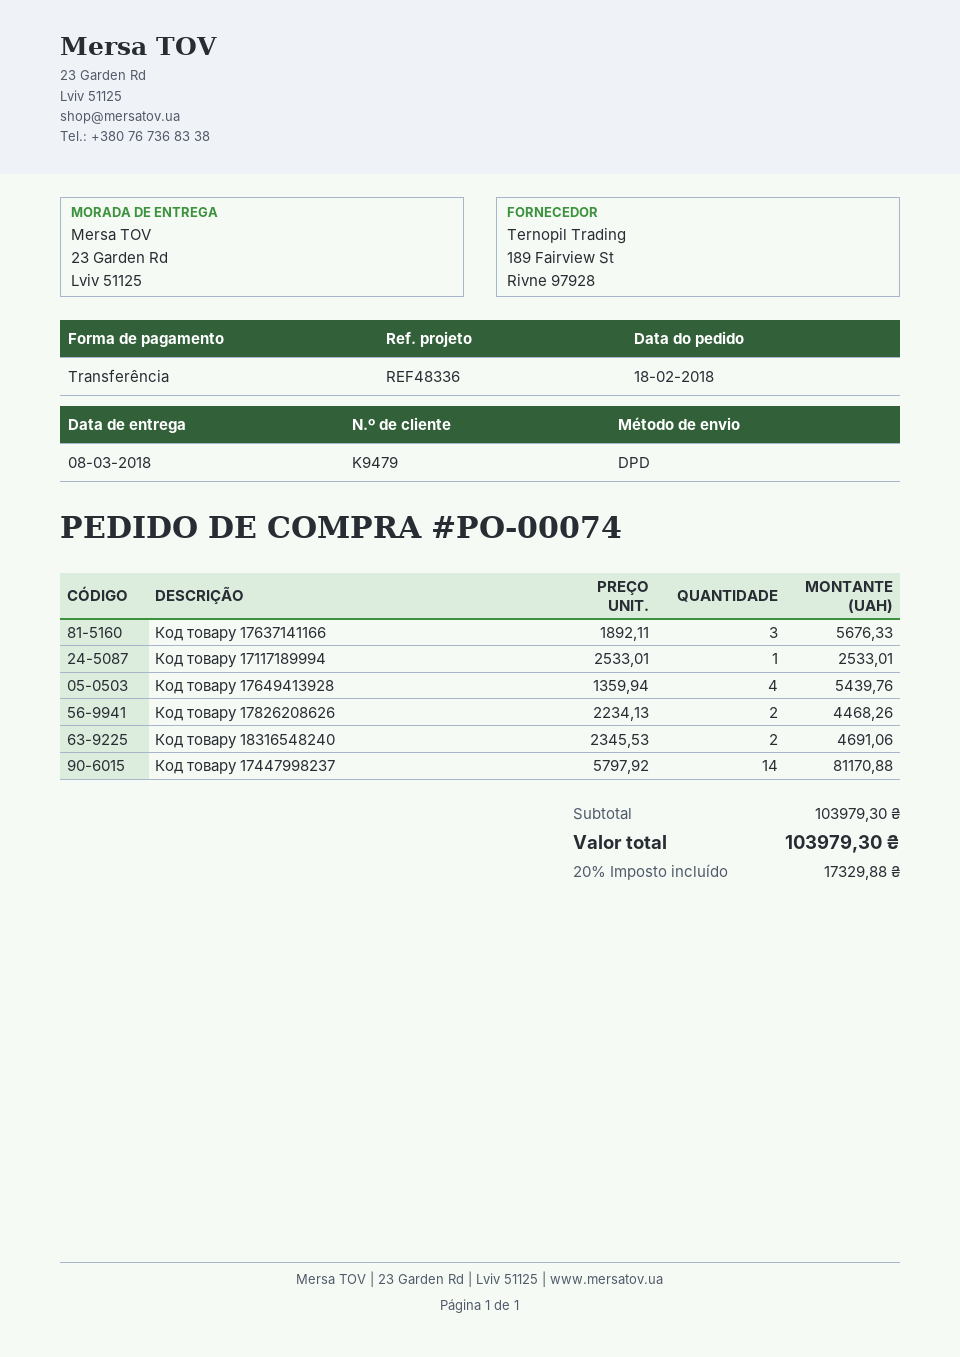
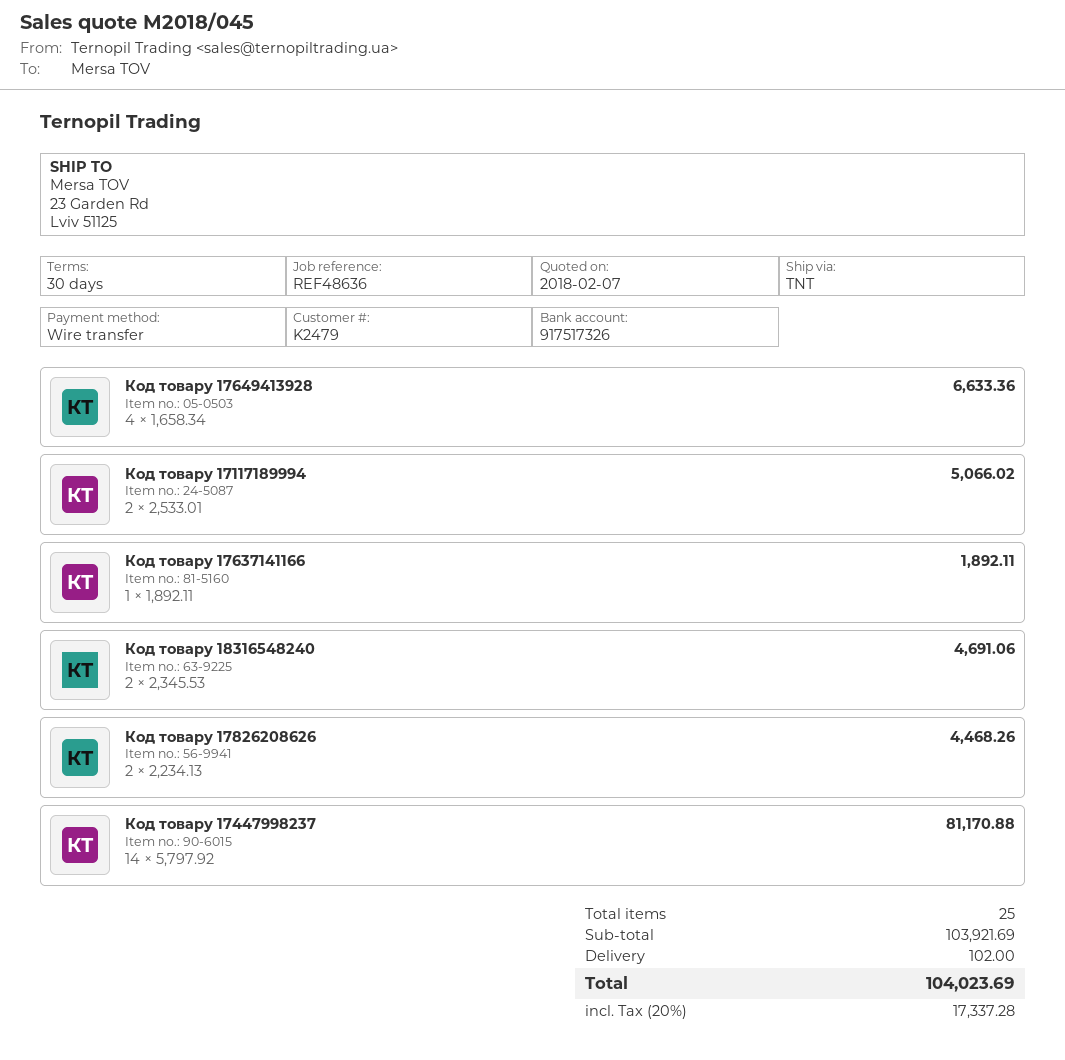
customer number: K9479 -> K2479
reference: REF48336 -> REF48636
shipping method: DPD -> TNT
Код товару 17637141166: 3 x 1892.11 = 5676.33 -> 1 x 1892.11 = 1892.11
Код товару 17117189994: 1 x 2533.01 = 2533.01 -> 2 x 2533.01 = 5066.02
Код товару 17649413928: 4 x 1359.94 = 5439.76 -> 4 x 1658.34 = 6633.36
subtotal: 103979.30 -> 103921.69
shipping: none -> 102.00
tax: 20% = 17329.88 -> 20% = 17337.28
total: 103979.30 -> 104023.69

